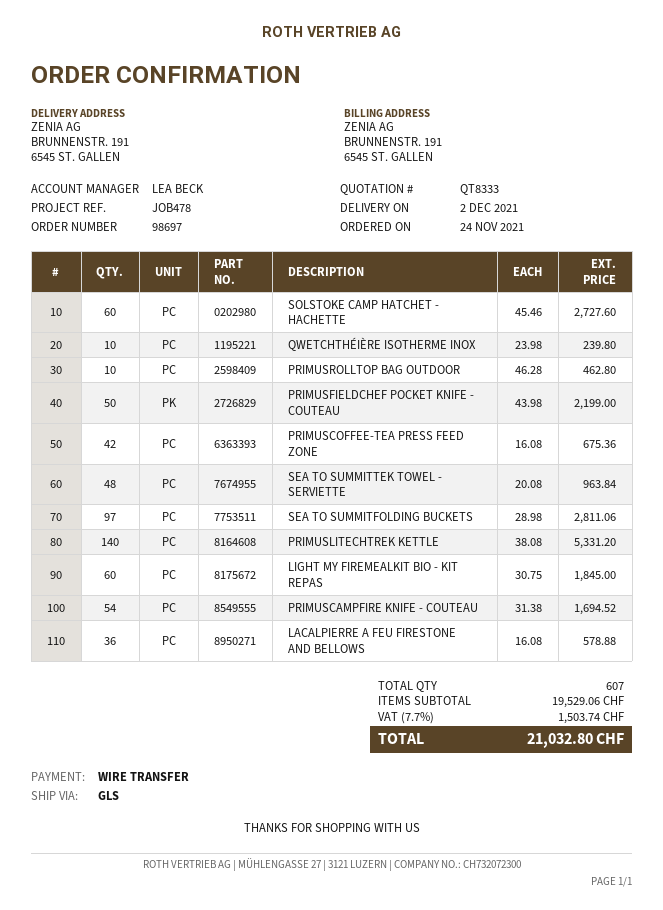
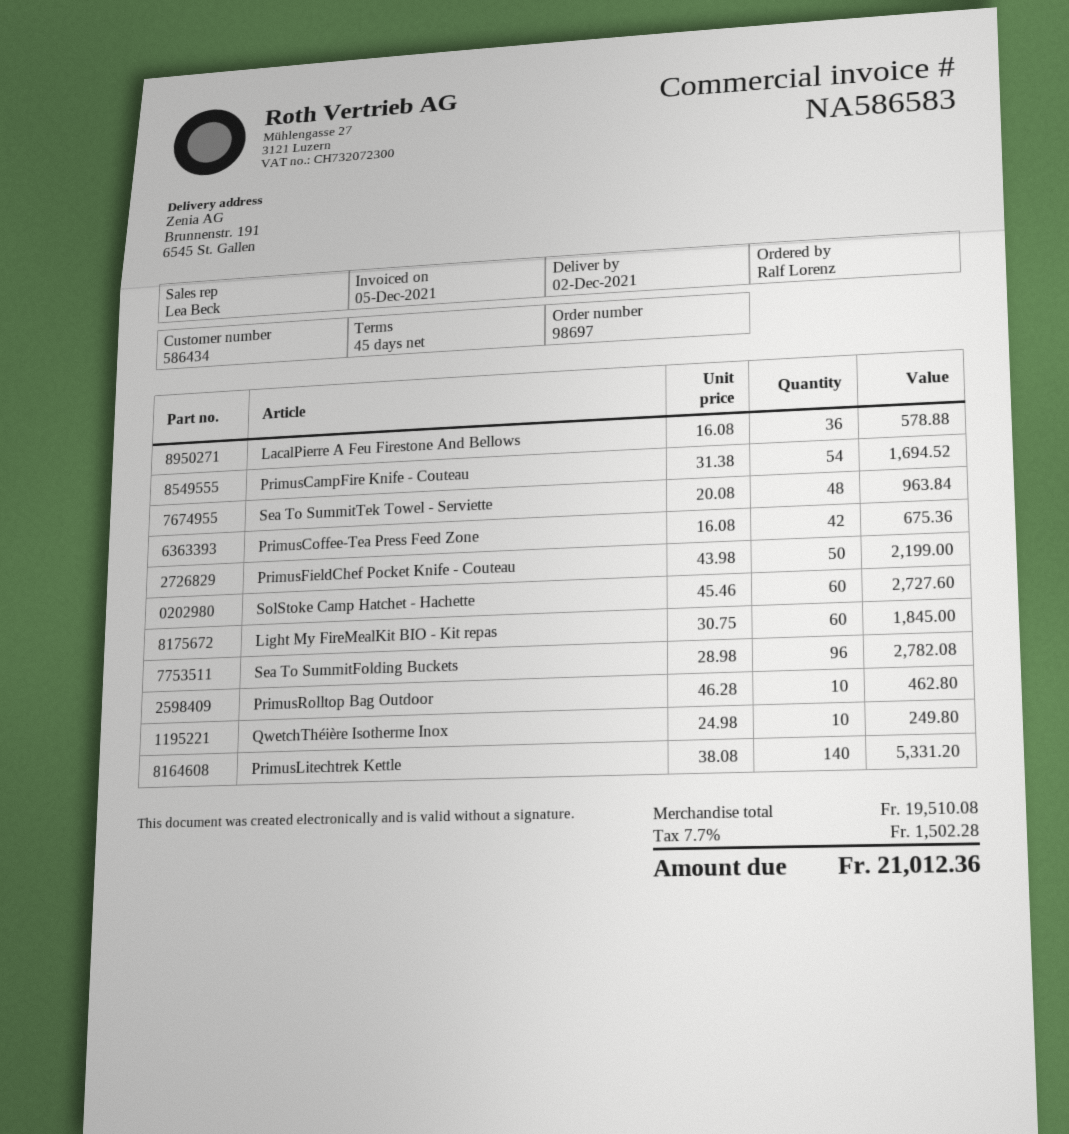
QWETCHTHÉIÈRE ISOTHERME INOX: 10 x 23.98 = 239.80 -> 10 x 24.98 = 249.80
SEA TO SUMMITFOLDING BUCKETS: 97 x 28.98 = 2811.06 -> 96 x 28.98 = 2782.08
subtotal: 19529.06 -> 19510.08
tax: 7.7% = 1503.74 -> 7.7% = 1502.28
total: 21032.80 -> 21012.36

